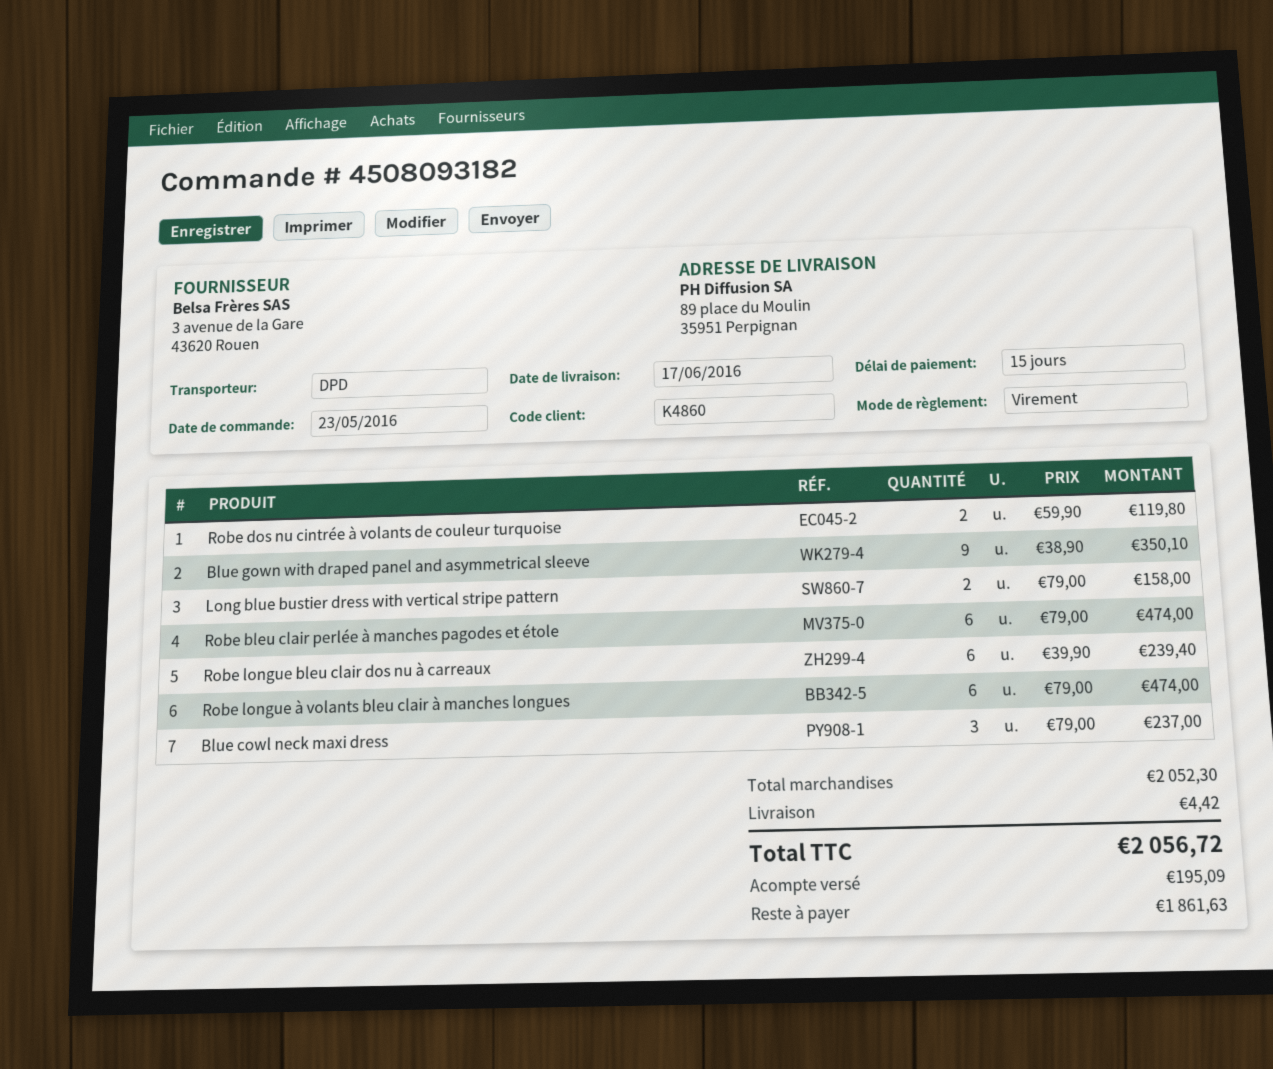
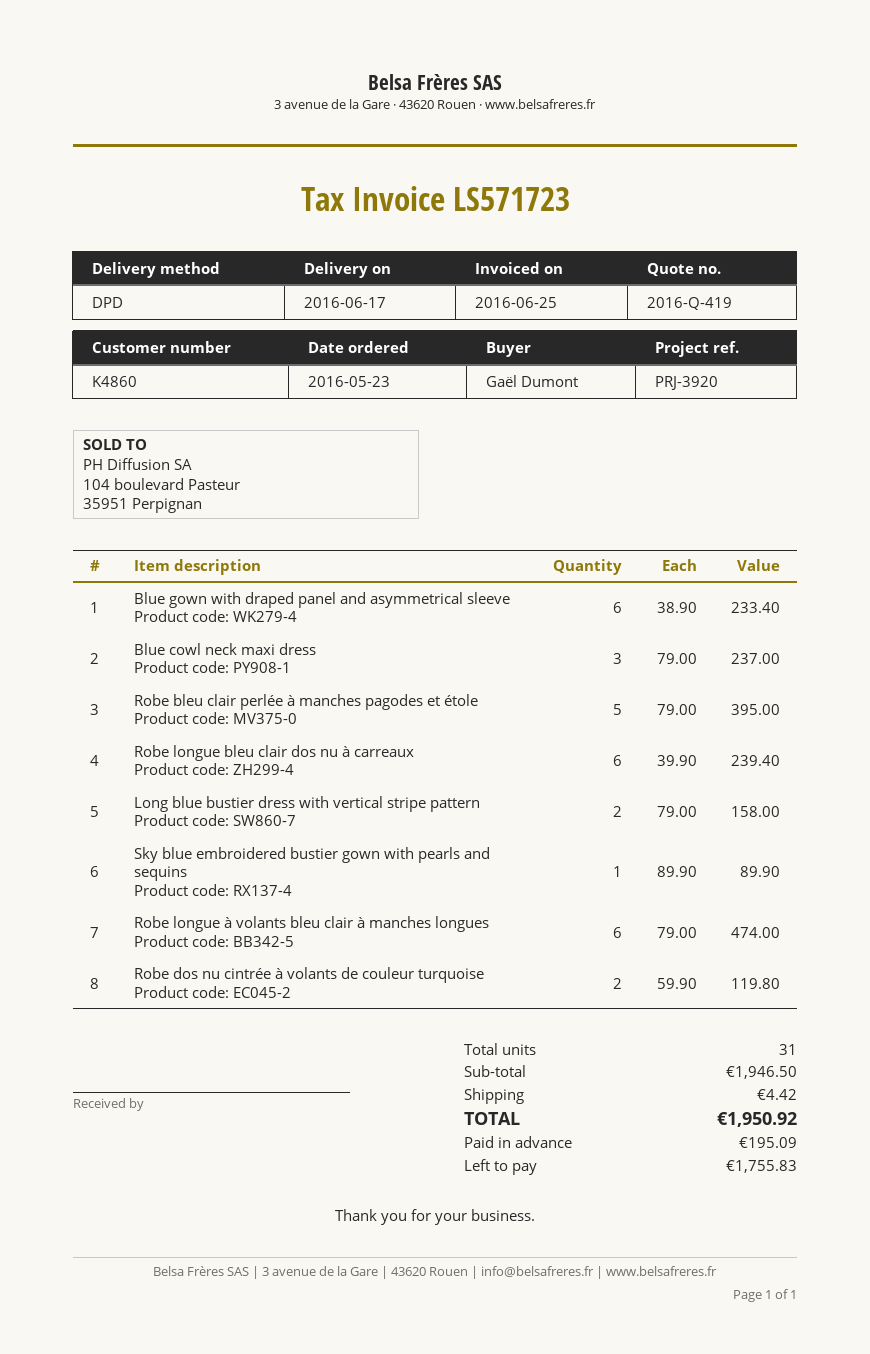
Blue gown with draped panel and asymmetrical sleeve: 9 x 38.90 = 350.10 -> 6 x 38.90 = 233.40
Robe bleu clair perlée à manches pagodes et étole: 6 x 79.00 = 474.00 -> 5 x 79.00 = 395.00
Sky blue embroidered bustier gown with pearls and sequins: none -> 1 x 89.90 = 89.90
subtotal: 2052.30 -> 1946.50
total: 2056.72 -> 1950.92
balance: 1861.63 -> 1755.83

